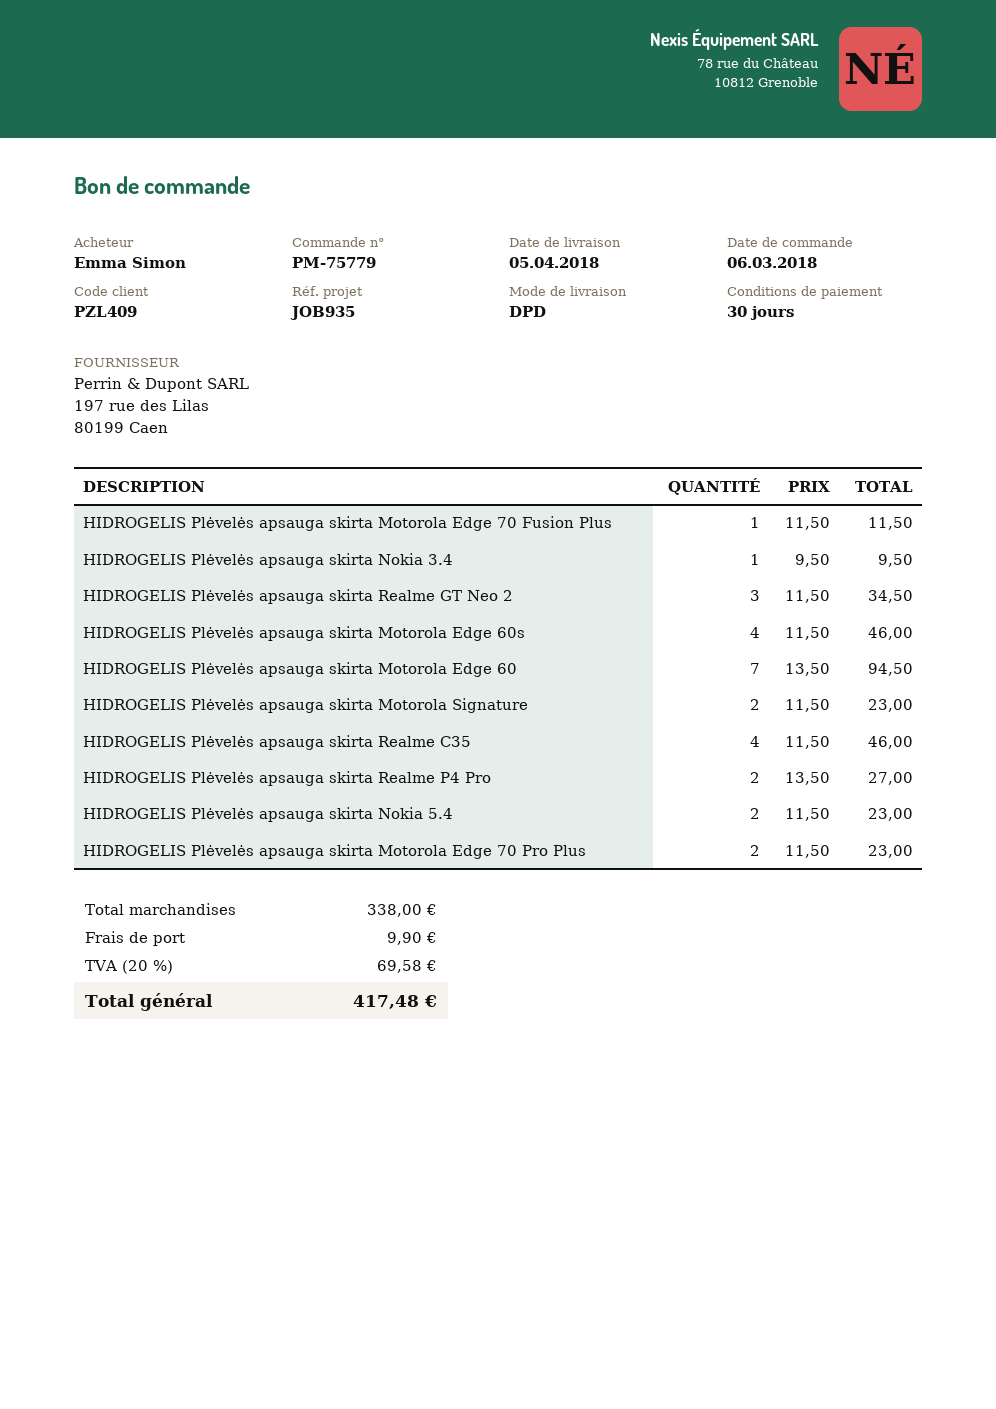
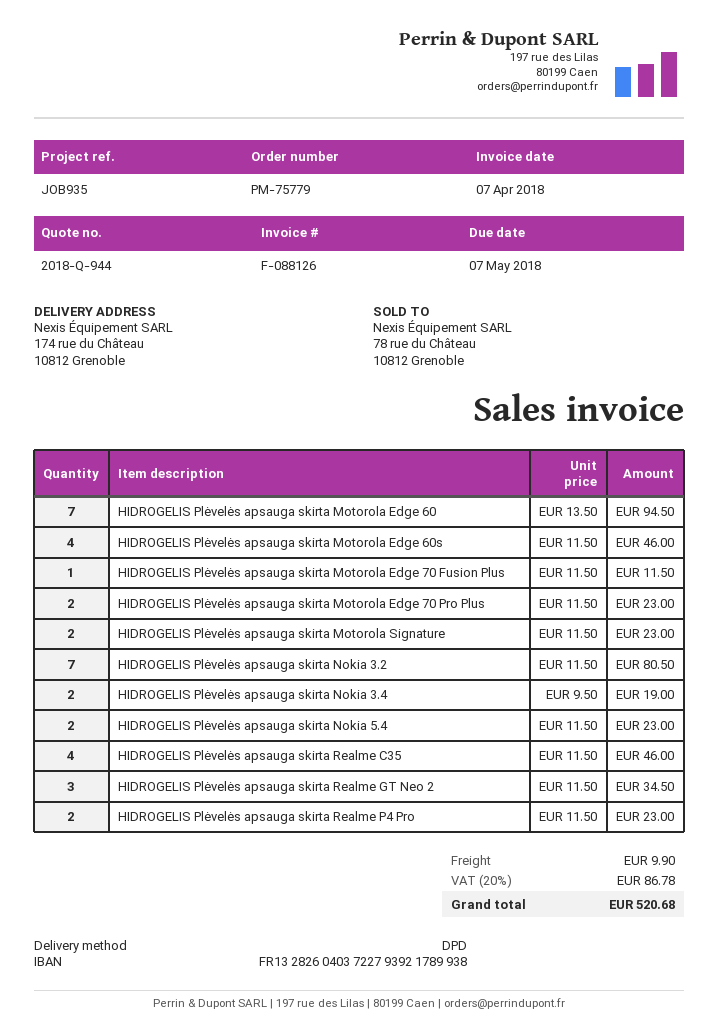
HIDROGELIS Plėvelės apsauga skirta Nokia 3.4: 1 x 9.50 = 9.50 -> 2 x 9.50 = 19.00
HIDROGELIS Plėvelės apsauga skirta Realme P4 Pro: 2 x 13.50 = 27.00 -> 2 x 11.50 = 23.00
HIDROGELIS Plėvelės apsauga skirta Nokia 3.2: none -> 7 x 11.50 = 80.50
tax: 20% = 69.58 -> 20% = 86.78
total: 417.48 -> 520.68

